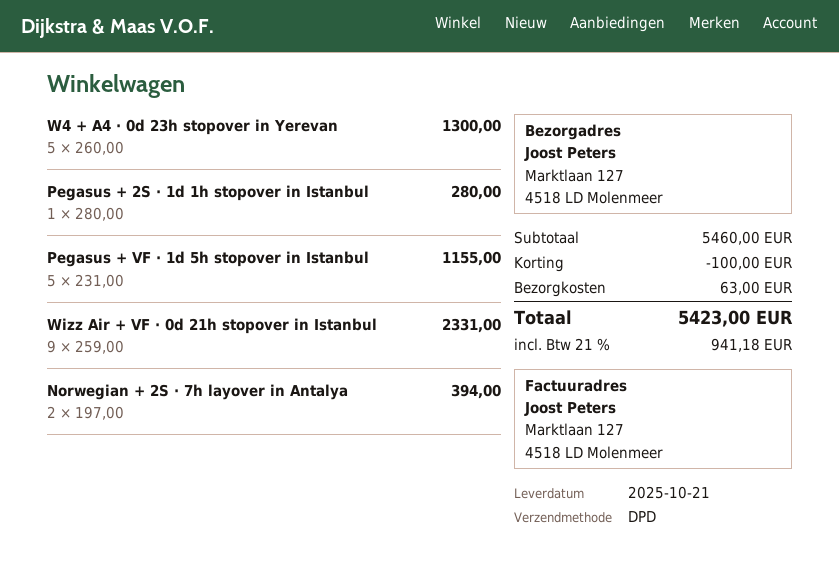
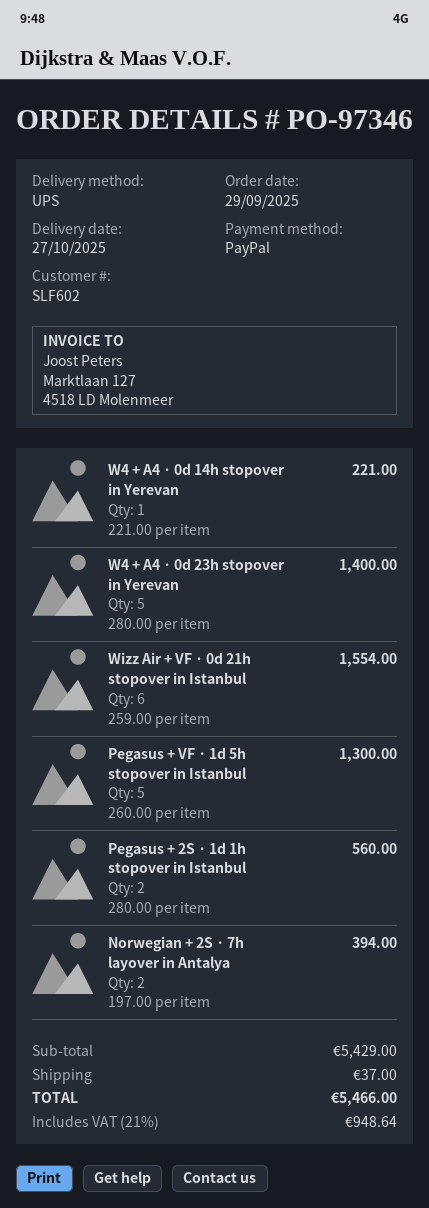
delivery date: 2025-10-21 -> 2025-10-27
shipping method: DPD -> UPS
W4 + A4 · 0d 23h stopover in Yerevan: 5 x 260.00 = 1300.00 -> 5 x 280.00 = 1400.00
Pegasus + 2S · 1d 1h stopover in Istanbul: 1 x 280.00 = 280.00 -> 2 x 280.00 = 560.00
Pegasus + VF · 1d 5h stopover in Istanbul: 5 x 231.00 = 1155.00 -> 5 x 260.00 = 1300.00
Wizz Air + VF · 0d 21h stopover in Istanbul: 9 x 259.00 = 2331.00 -> 6 x 259.00 = 1554.00
W4 + A4 · 0d 14h stopover in Yerevan: none -> 1 x 221.00 = 221.00
subtotal: 5460.00 -> 5429.00
discount: 100.00 -> none
shipping: 63.00 -> 37.00
tax: 21% = 941.18 -> 21% = 948.64
total: 5423.00 -> 5466.00

